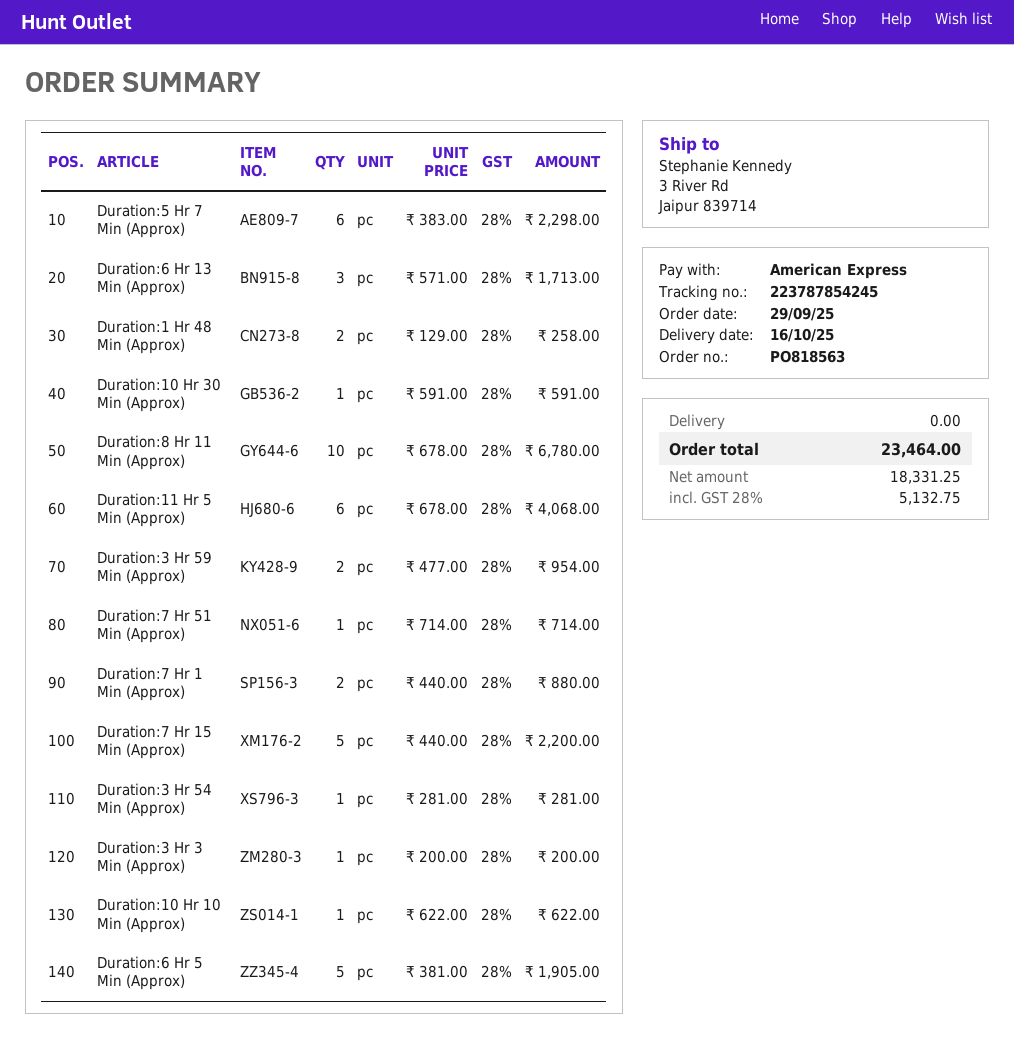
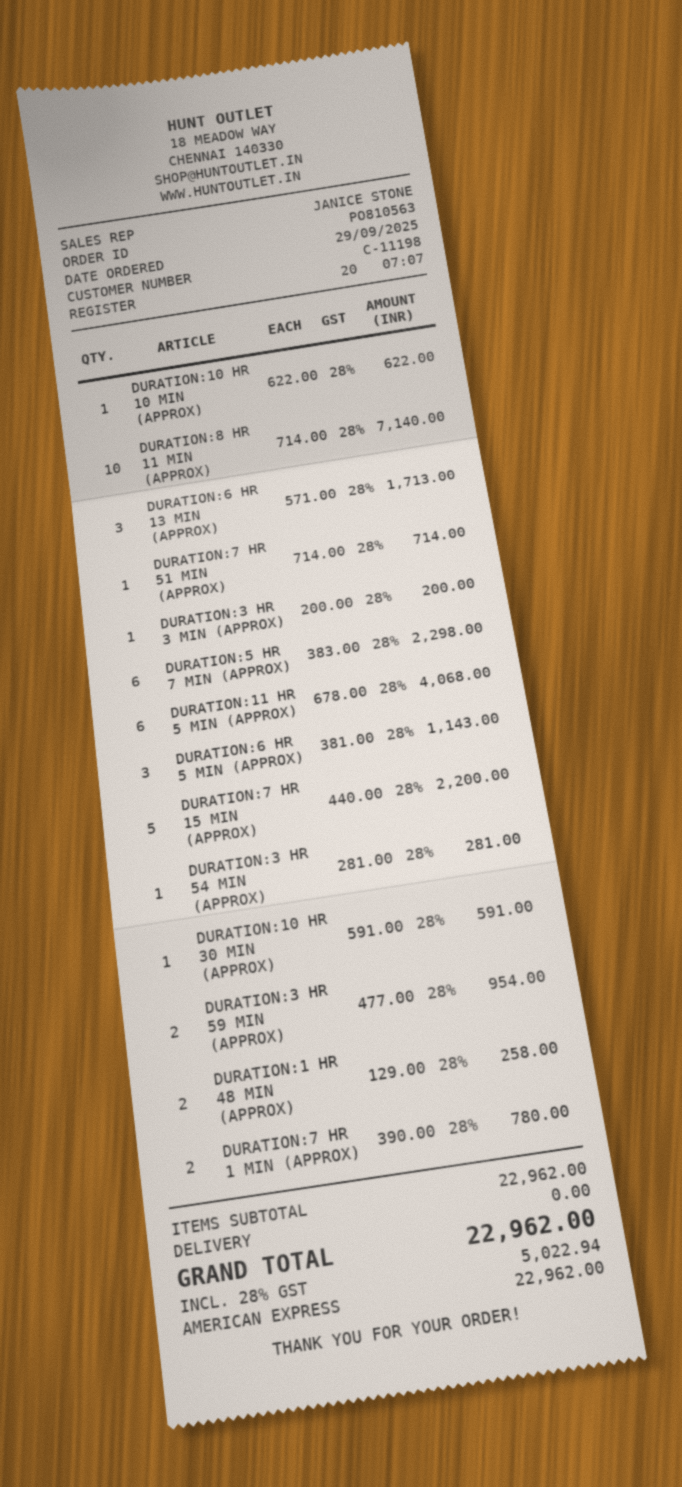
order number: PO818563 -> PO810563
Duration:8 Hr 11 Min (Approx): 10 x 678.00 = 6780.00 -> 10 x 714.00 = 7140.00
Duration:7 Hr 1 Min (Approx): 2 x 440.00 = 880.00 -> 2 x 390.00 = 780.00
Duration:6 Hr 5 Min (Approx): 5 x 381.00 = 1905.00 -> 3 x 381.00 = 1143.00
tax: 28% = 5132.75 -> 28% = 5022.94
total: 23464.00 -> 22962.00

